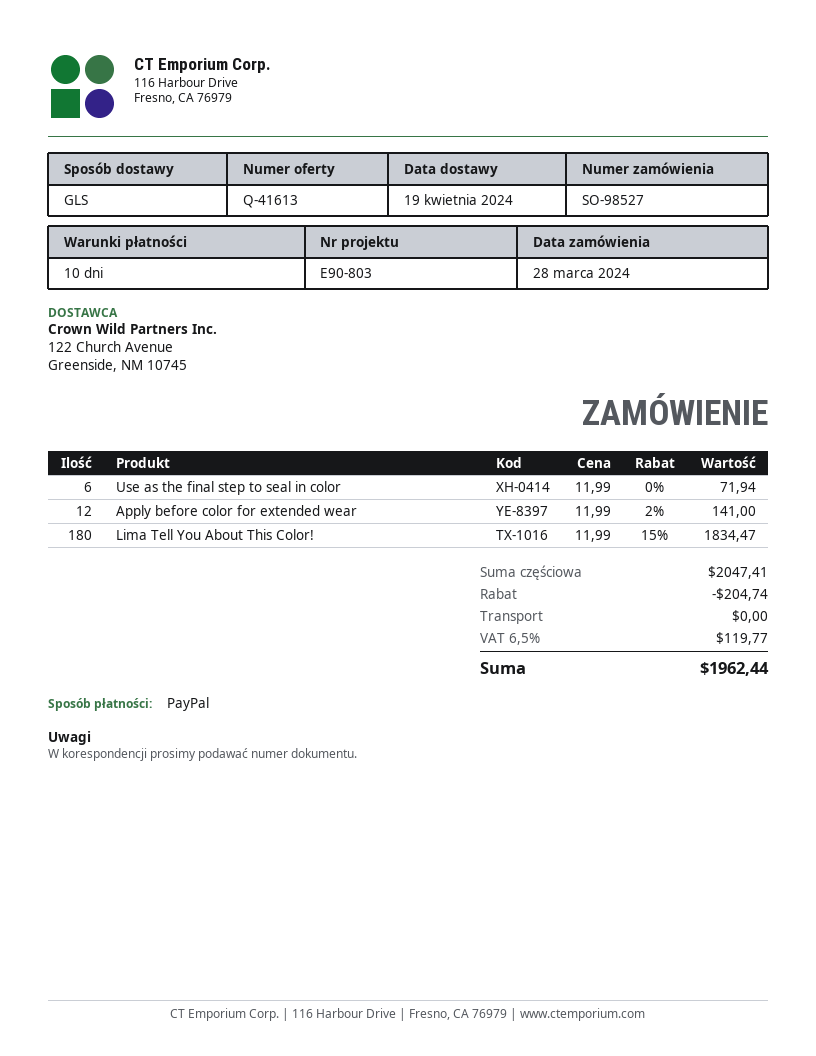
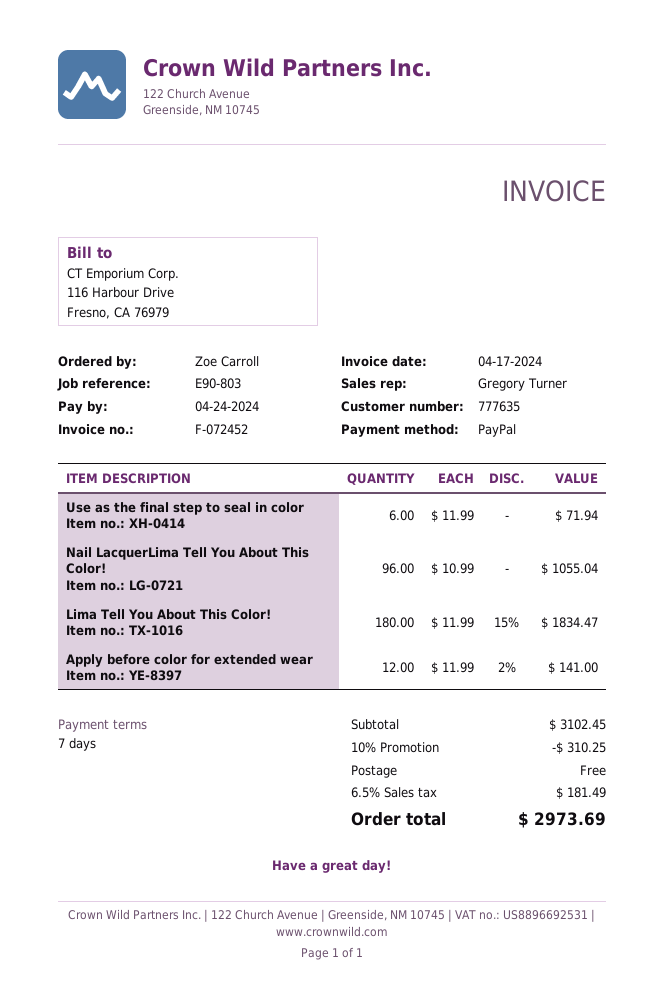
payment terms: 10 days -> 7 days
Nail LacquerLima Tell You About This Color!: none -> 96 x 10.99 = 1055.04
subtotal: 2047.41 -> 3102.45
discount: 204.74 -> 310.25
tax: 6.5% = 119.77 -> 6.5% = 181.49
total: 1962.44 -> 2973.69

